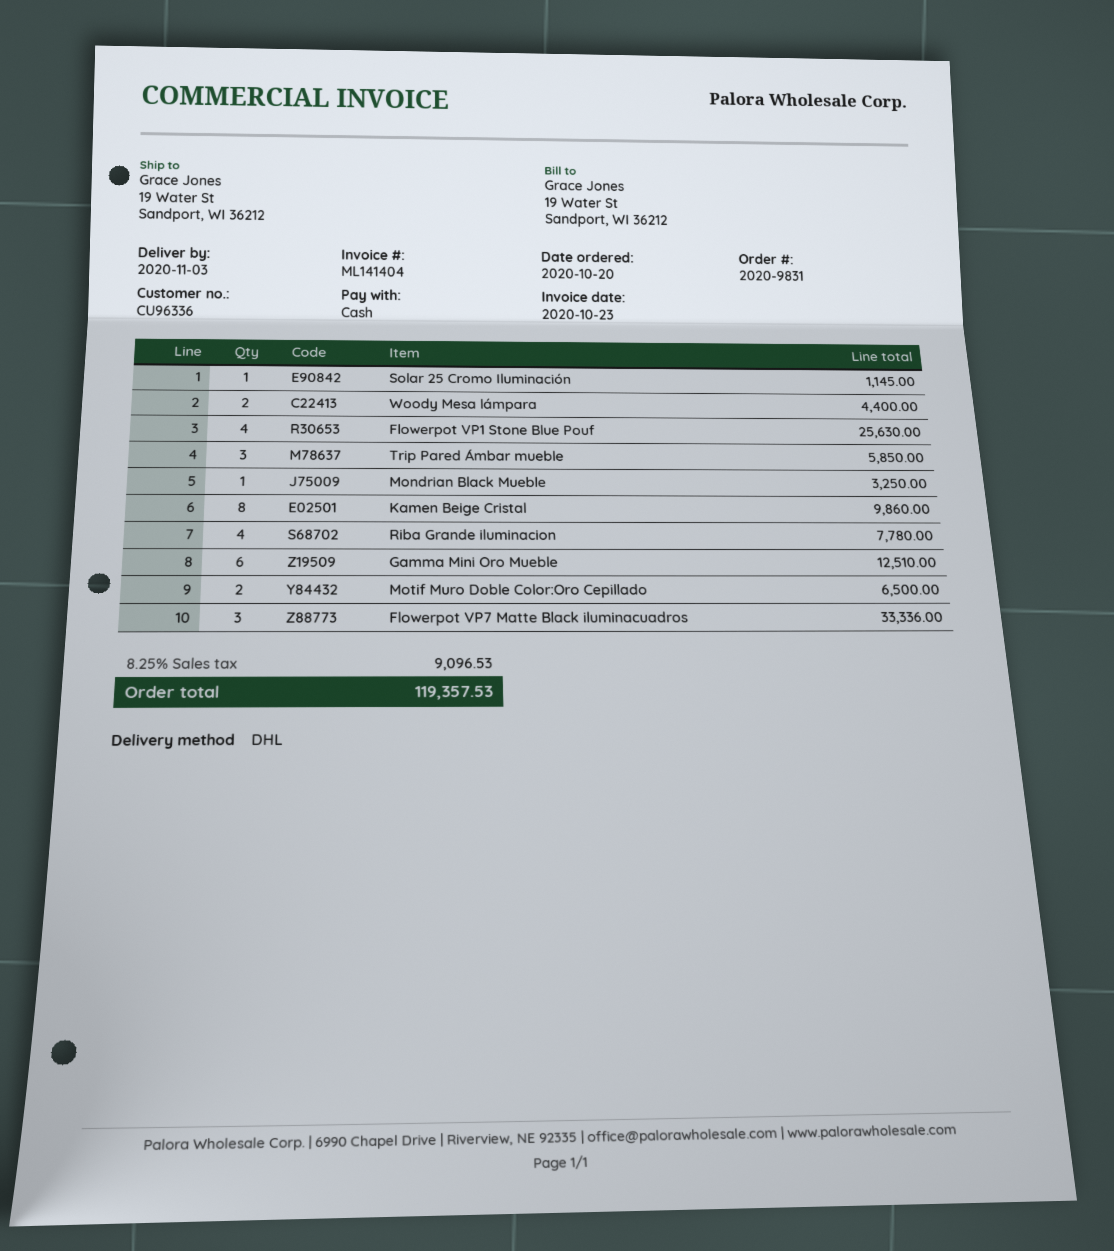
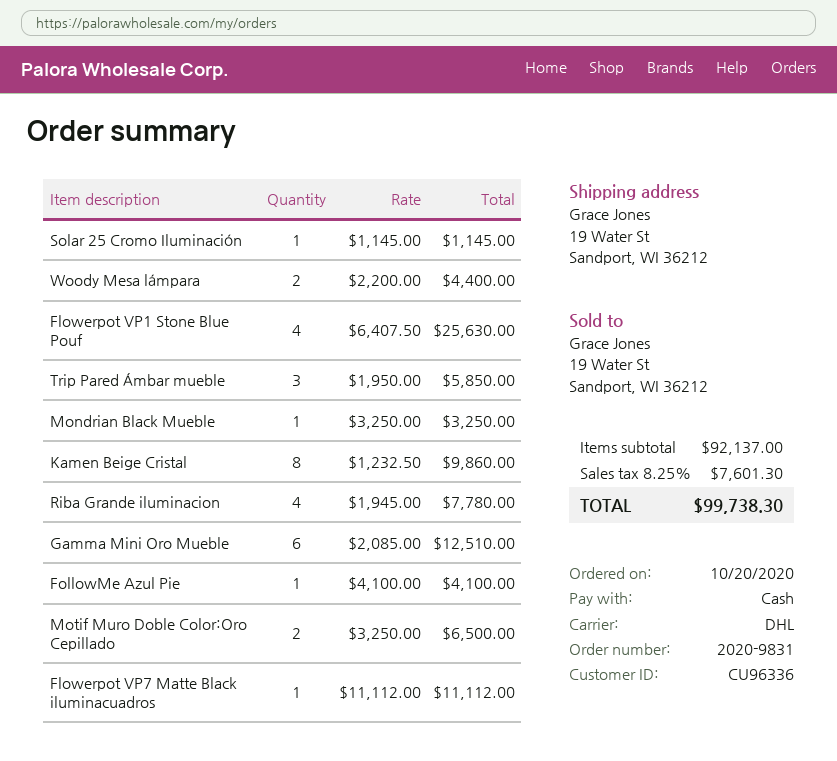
Flowerpot VP7 Matte Black iluminacuadros: 3 for 33336.00 -> 1 for 11112.00
FollowMe Azul Pie: none -> 1 for 4100.00
tax: 8.25% = 9096.53 -> 8.25% = 7601.30
total: 119357.53 -> 99738.30

